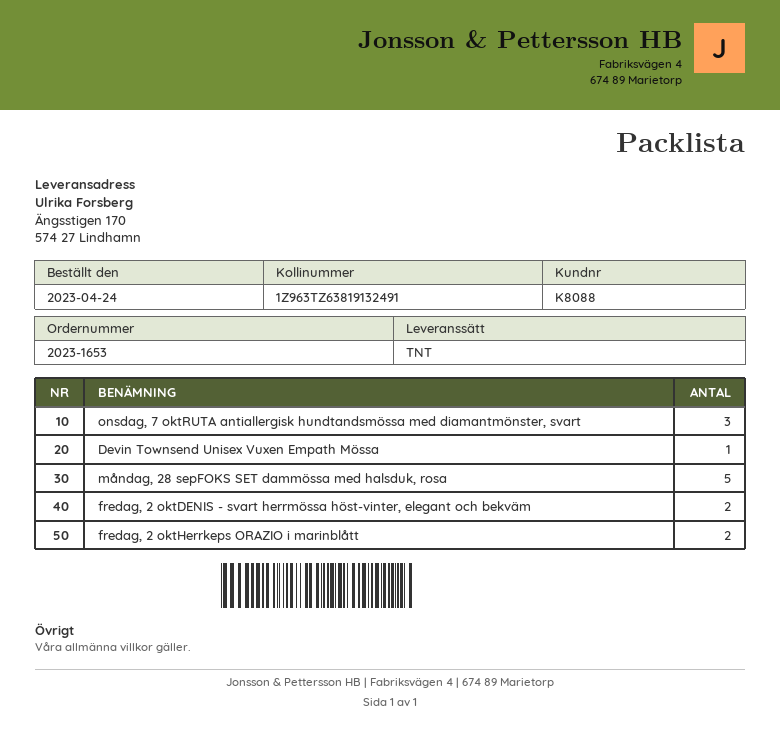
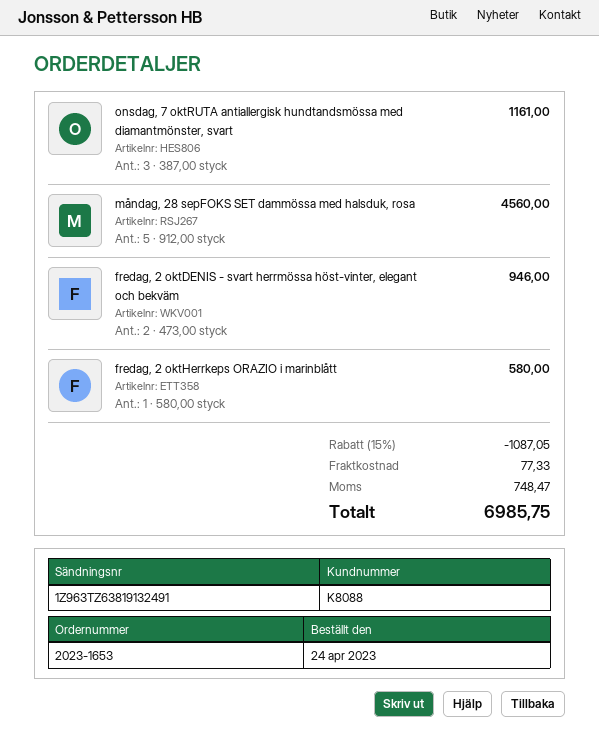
Devin Townsend Unisex Vuxen Empath Mössa: 1 -> none
fredag, 2 oktHerrkeps ORAZIO i marinblått: 2 -> 1

